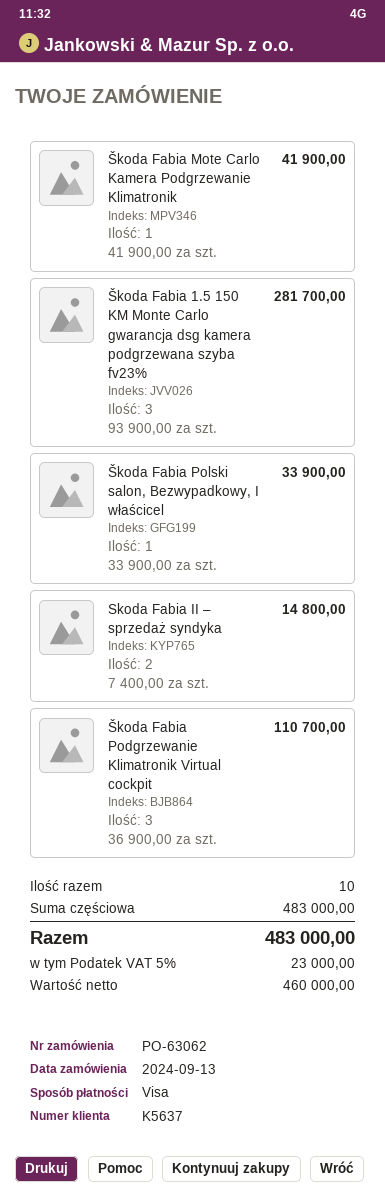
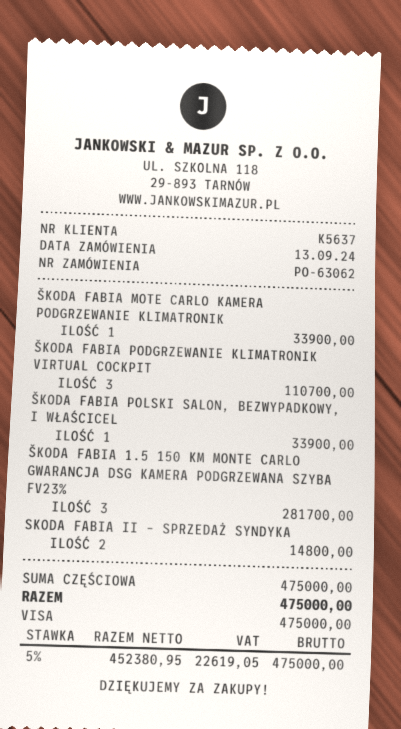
Škoda Fabia Mote Carlo Kamera Podgrzewanie Klimatronik: 1 for 41900.00 -> 1 for 33900.00
subtotal: 483000.00 -> 475000.00
net: 460000.00 -> 452380.95
tax: 5% = 23000.00 -> 5% = 22619.05
total: 483000.00 -> 475000.00

